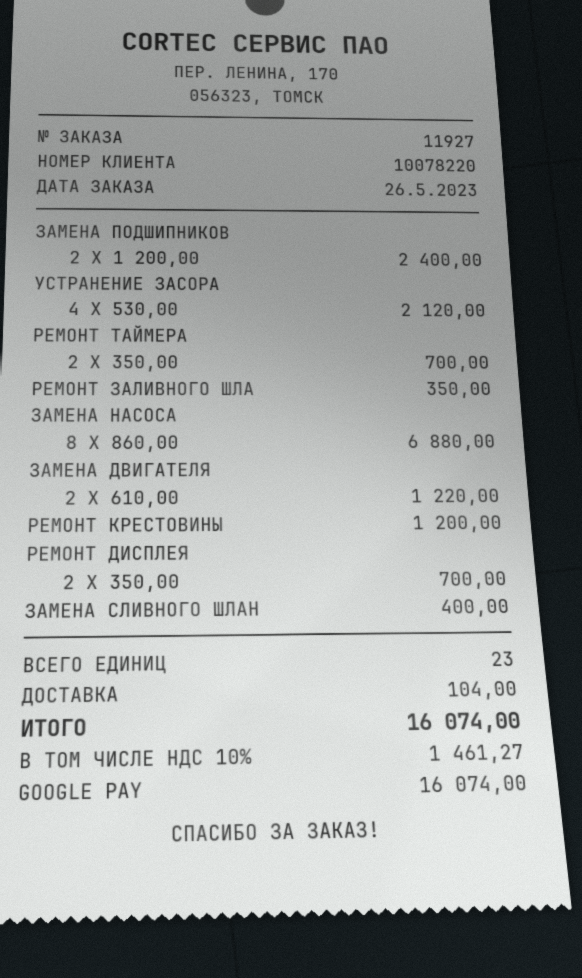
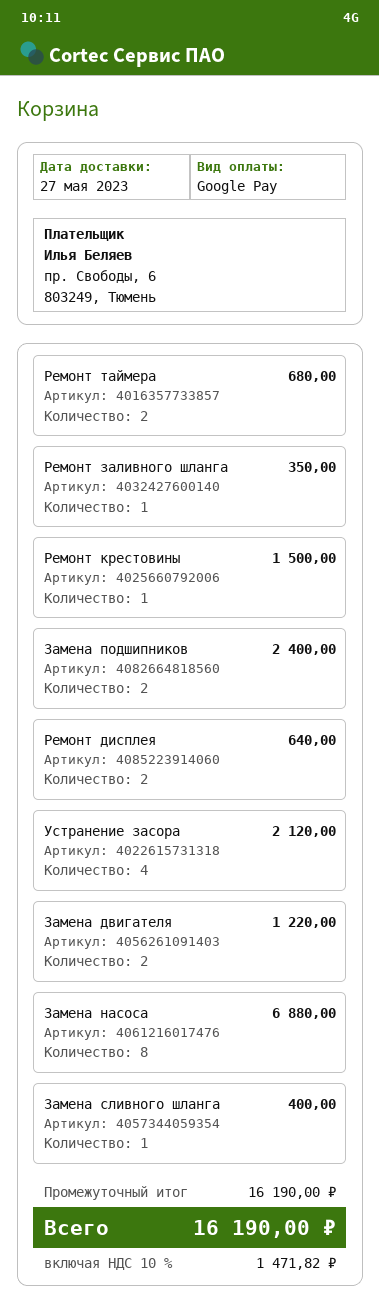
РЕМОНТ ТАЙМЕРА: 2 for 700.00 -> 2 for 680.00
РЕМОНТ КРЕСТОВИНЫ: 1 for 1200.00 -> 1 for 1500.00
РЕМОНТ ДИСПЛЕЯ: 2 for 700.00 -> 2 for 640.00
shipping: 104.00 -> none
tax: 10% = 1461.27 -> 10% = 1471.82
total: 16074.00 -> 16190.00

